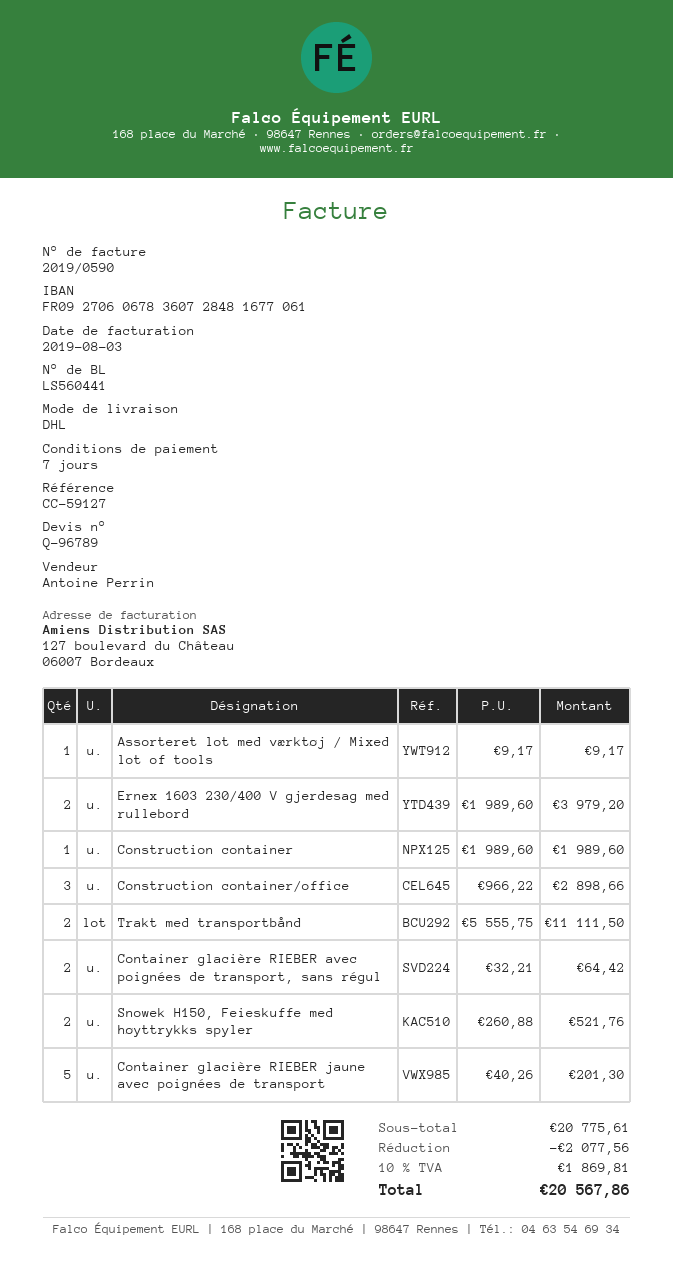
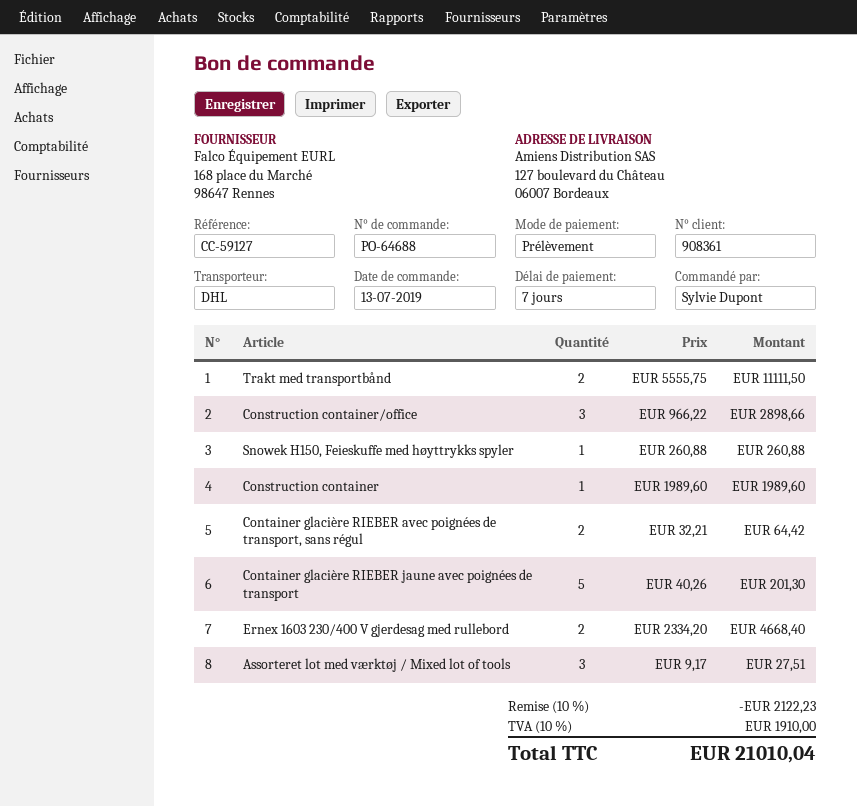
Assorteret lot med værktøj / Mixed lot of tools: 1 x 9.17 = 9.17 -> 3 x 9.17 = 27.51
Ernex 1603 230/400 V gjerdesag med rullebord: 2 x 1989.60 = 3979.20 -> 2 x 2334.20 = 4668.40
Snowek H150, Feieskuffe med høyttrykks spyler: 2 x 260.88 = 521.76 -> 1 x 260.88 = 260.88
discount: 2077.56 -> 2122.23
tax: 10% = 1869.81 -> 10% = 1910.00
total: 20567.86 -> 21010.04

